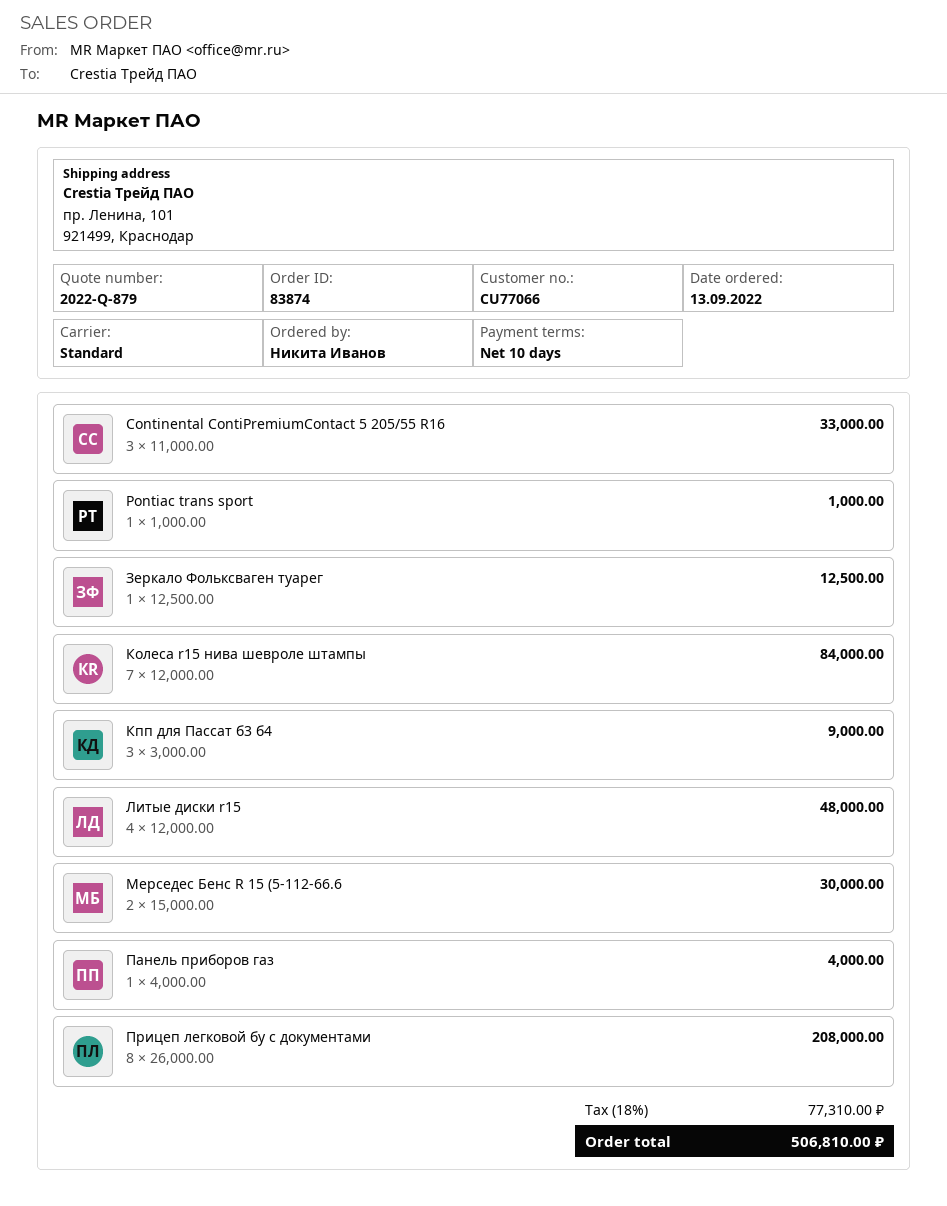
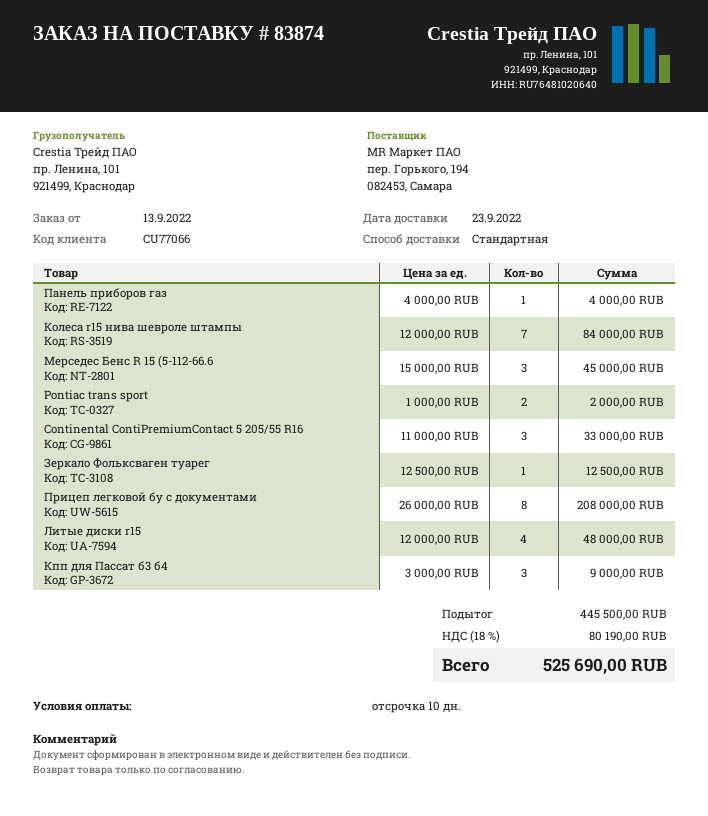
Pontiac trans sport: 1 x 1000.00 = 1000.00 -> 2 x 1000.00 = 2000.00
Мерседес Бенс R 15 (5-112-66.6: 2 x 15000.00 = 30000.00 -> 3 x 15000.00 = 45000.00
tax: 18% = 77310.00 -> 18% = 80190.00
total: 506810.00 -> 525690.00

